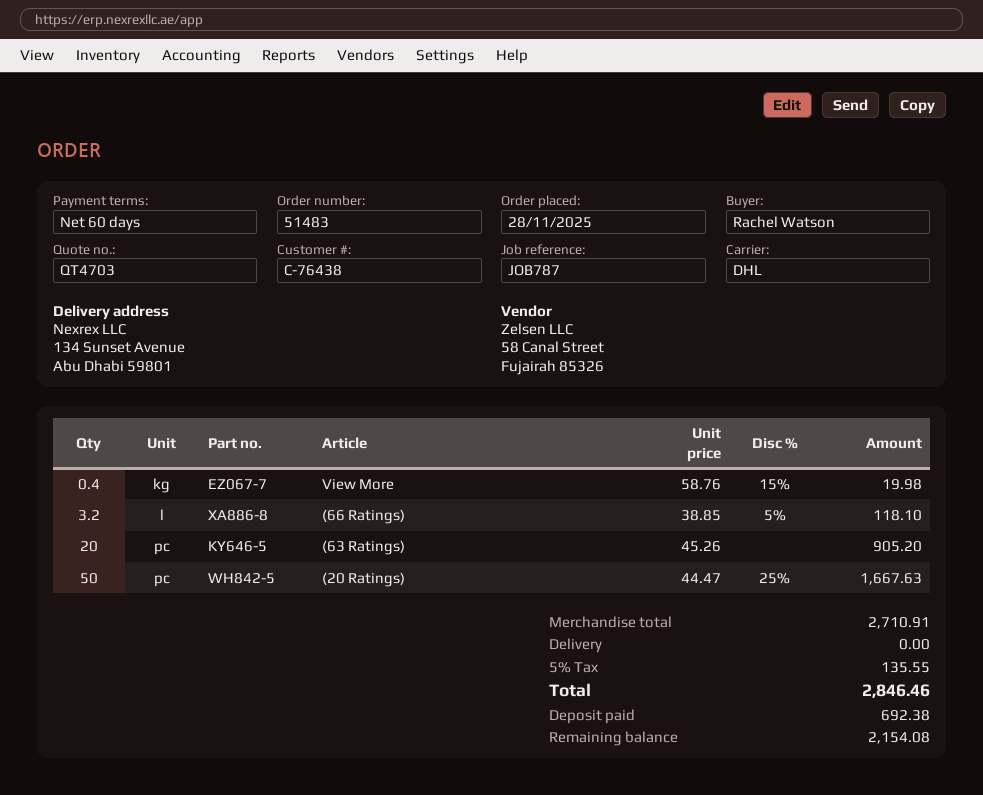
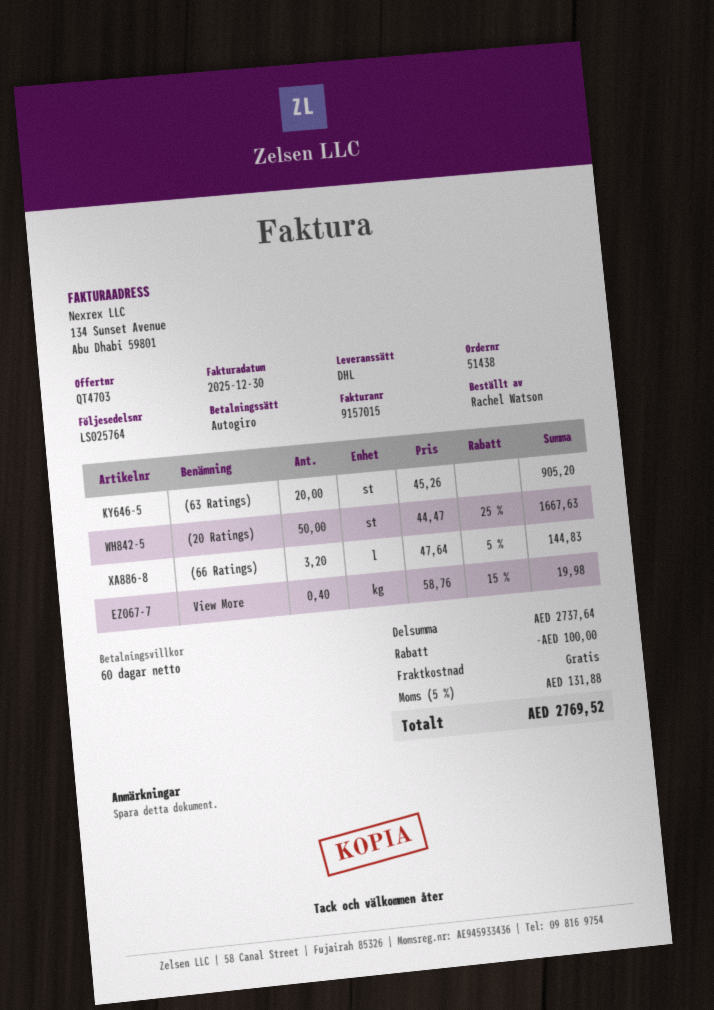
order number: 51483 -> 51438
(66 Ratings): 3.2 x 38.85 - 5% = 118.10 -> 3.2 x 47.64 - 5% = 144.83
subtotal: 2710.91 -> 2737.64
discount: none -> 100.00
tax: 5% = 135.55 -> 5% = 131.88
total: 2846.46 -> 2769.52

